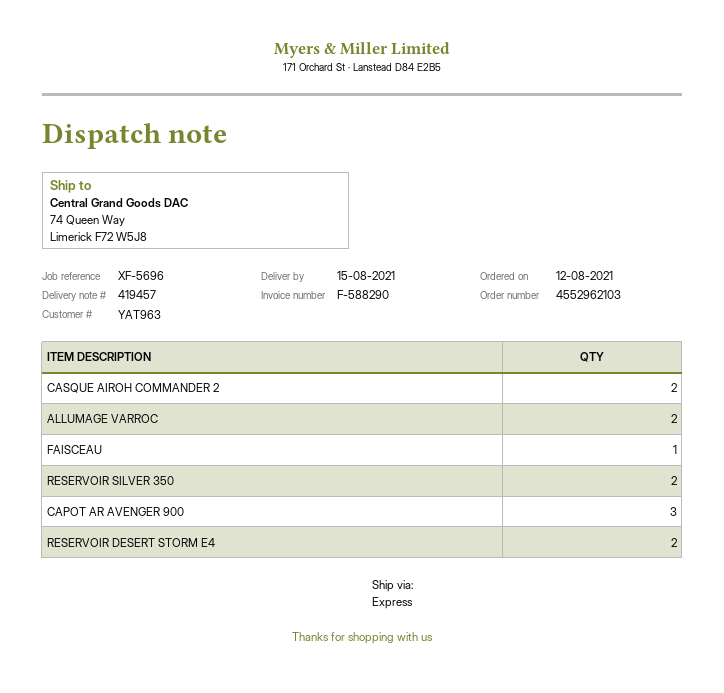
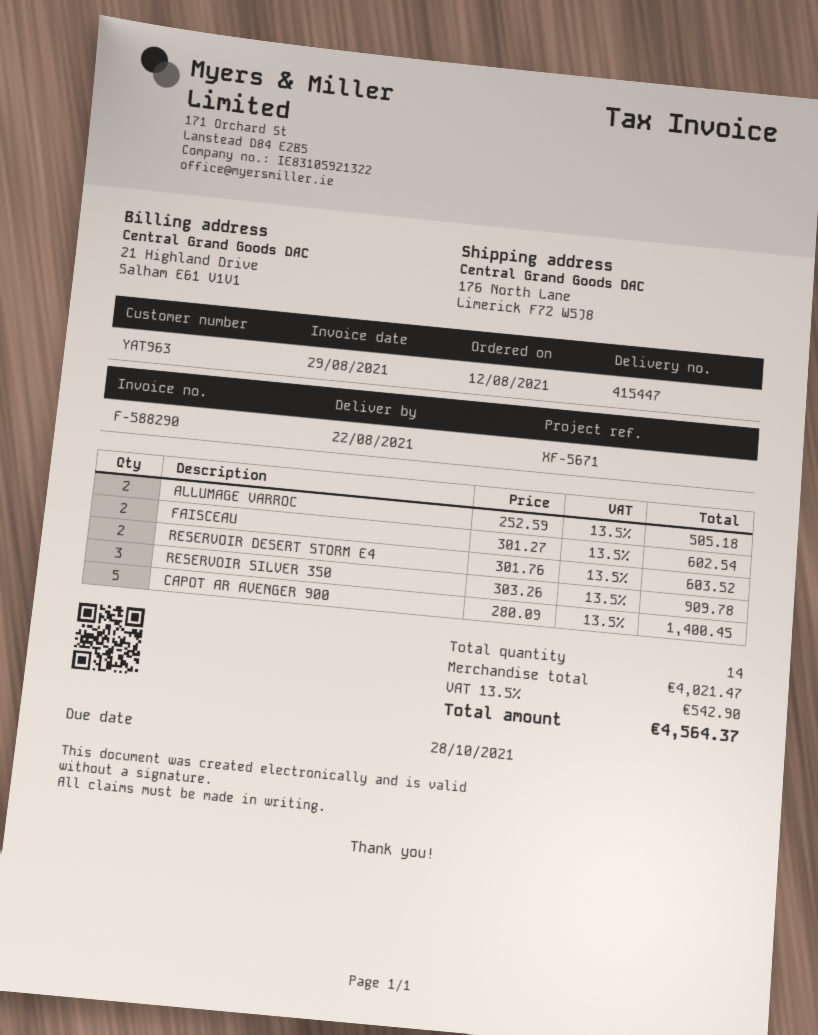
delivery note number: 419457 -> 415447
delivery date: 2021-08-15 -> 2021-08-22
reference: XF-5696 -> XF-5671
ship to: 74 Queen Way, Limerick F72 W5J8 -> 176 North Lane, Limerick F72 W5J8
CASQUE AIROH COMMANDER 2: 2 -> none
FAISCEAU: 1 -> 2
RESERVOIR SILVER 350: 2 -> 3
CAPOT AR AVENGER 900: 3 -> 5

